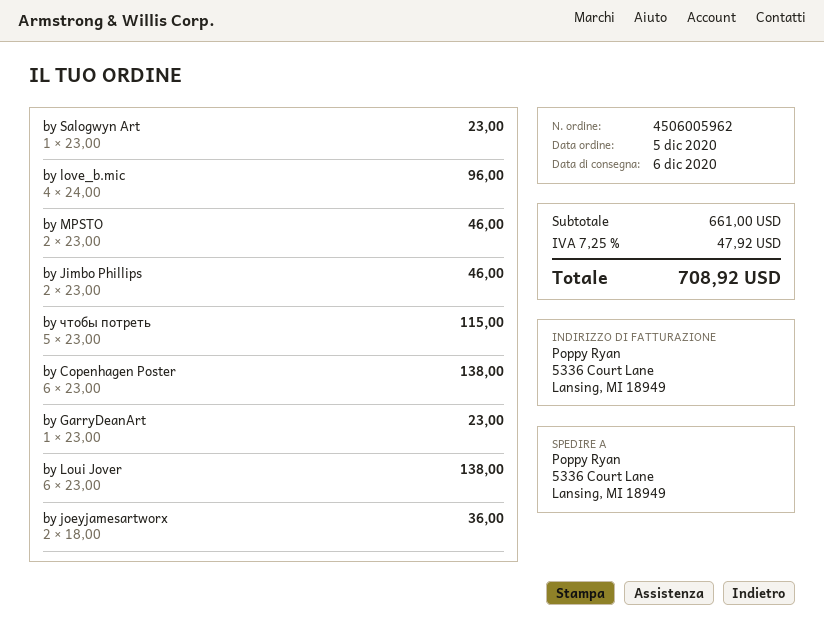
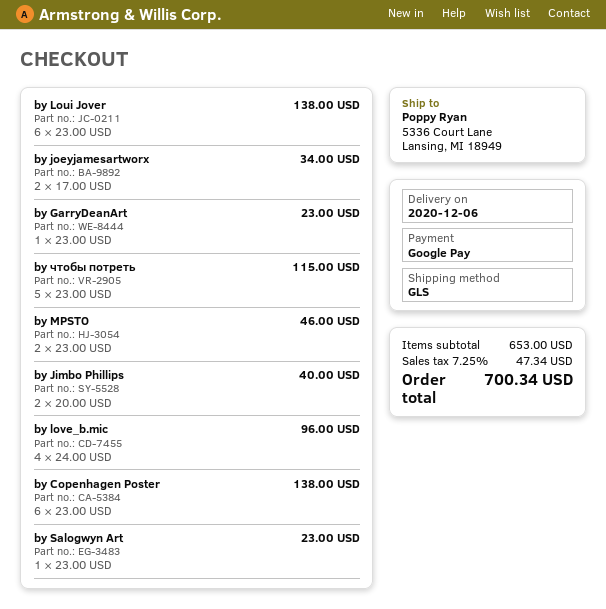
by Jimbo Phillips: 2 x 23.00 = 46.00 -> 2 x 20.00 = 40.00
by joeyjamesartworx: 2 x 18.00 = 36.00 -> 2 x 17.00 = 34.00
subtotal: 661.00 -> 653.00
tax: 7.25% = 47.92 -> 7.25% = 47.34
total: 708.92 -> 700.34

